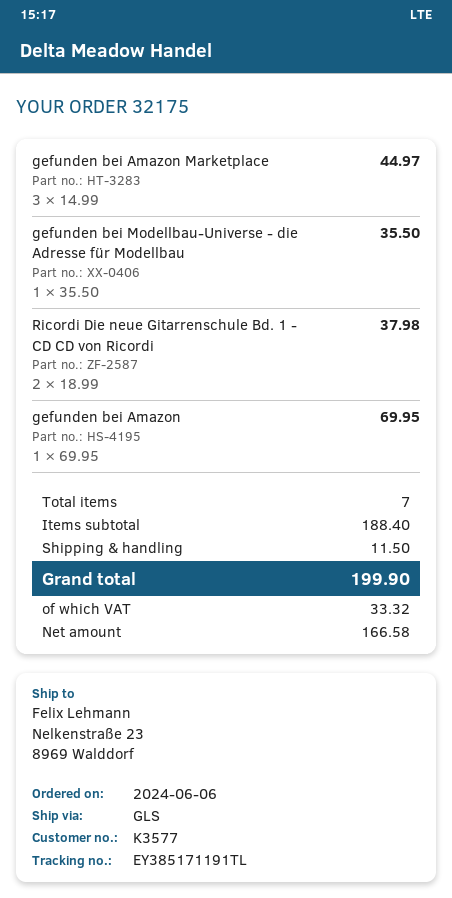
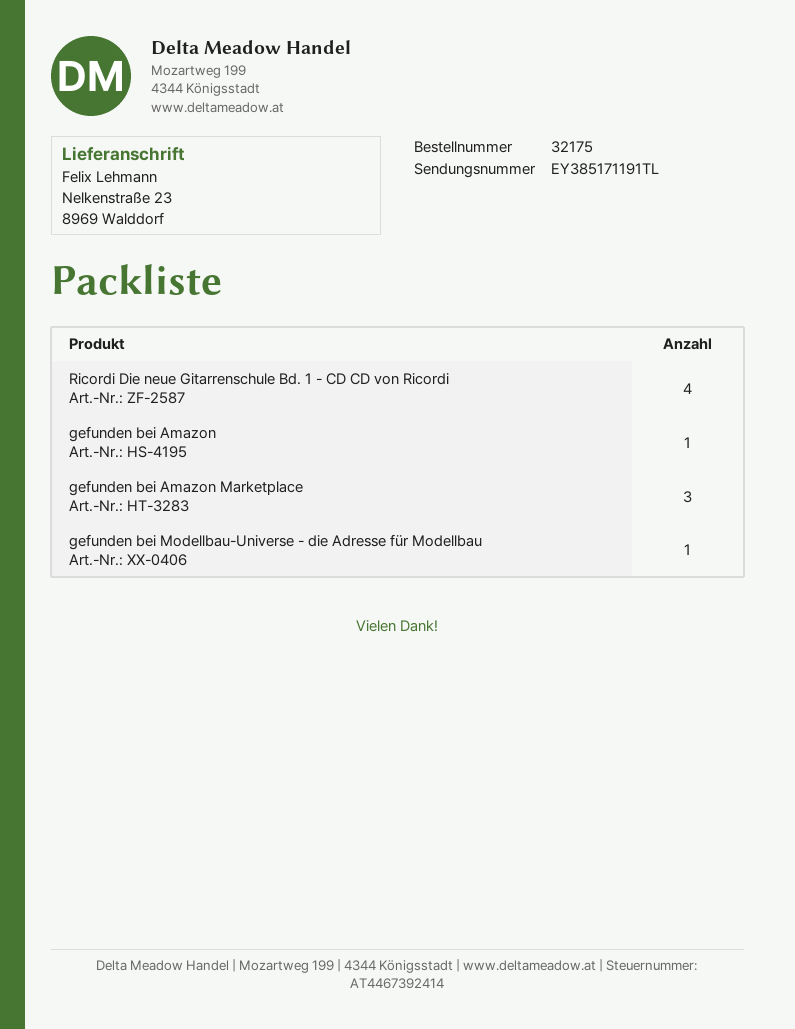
Ricordi Die neue Gitarrenschule Bd. 1 - CD CD von Ricordi: 2 -> 4

